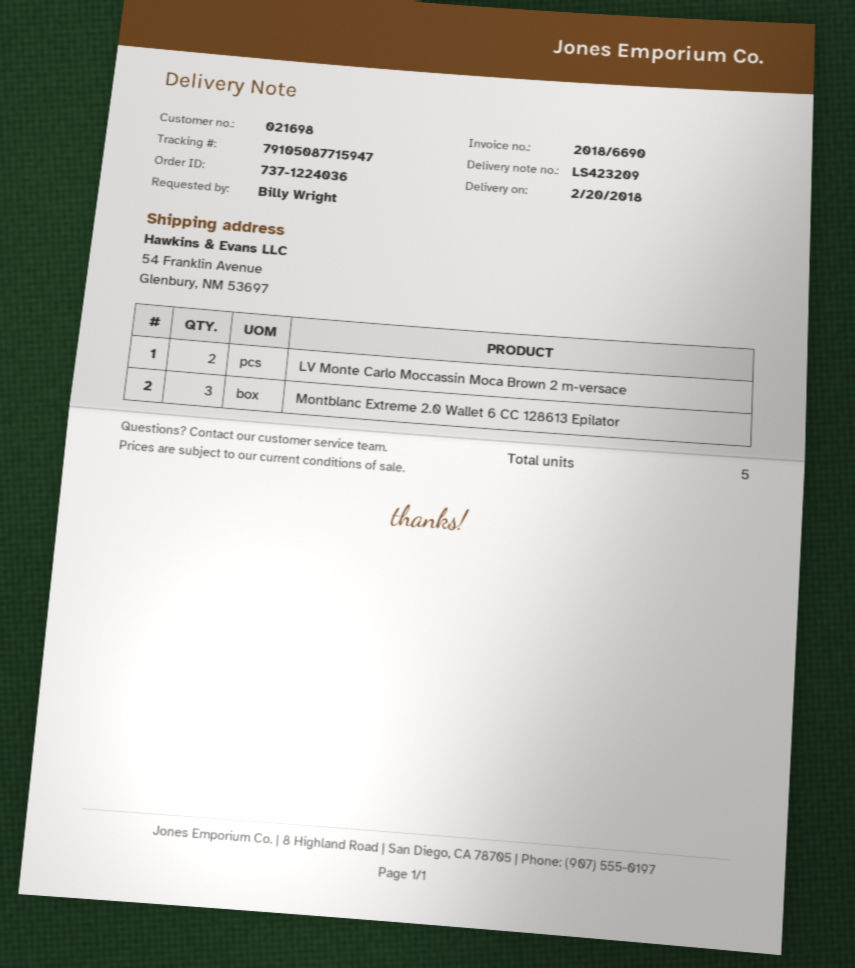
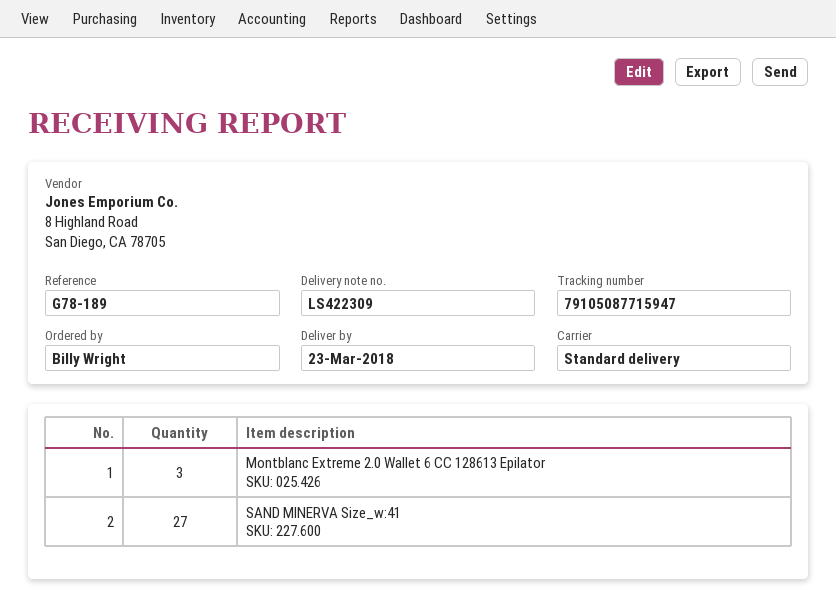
delivery note number: LS423209 -> LS422309
delivery date: 2018-02-20 -> 2018-03-23
LV Monte Carlo Moccassin Moca Brown 2 m-versace: 2 -> none
SAND MINERVA Size_w:41: none -> 27

